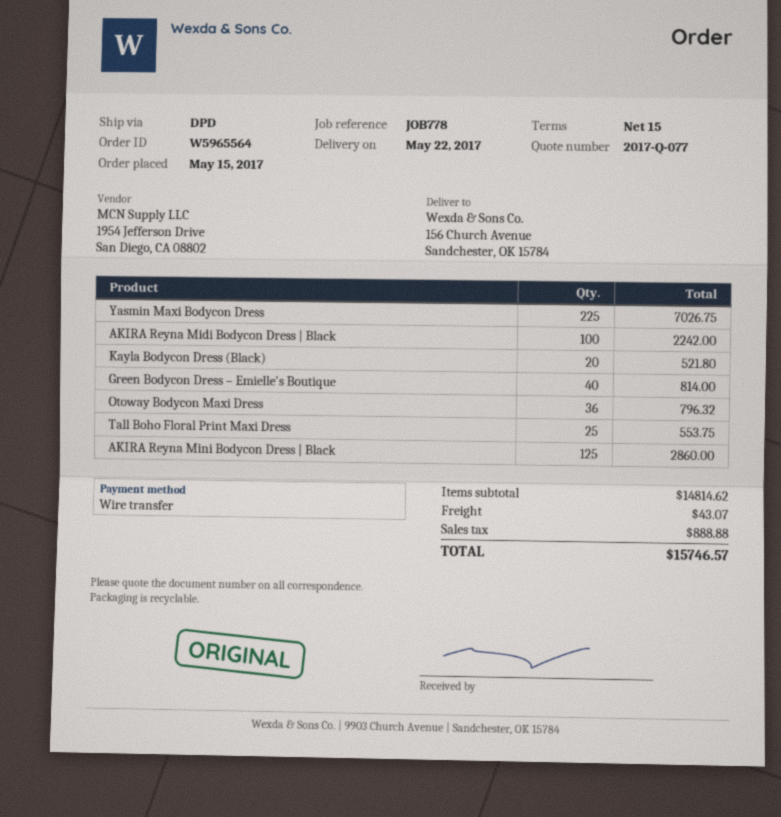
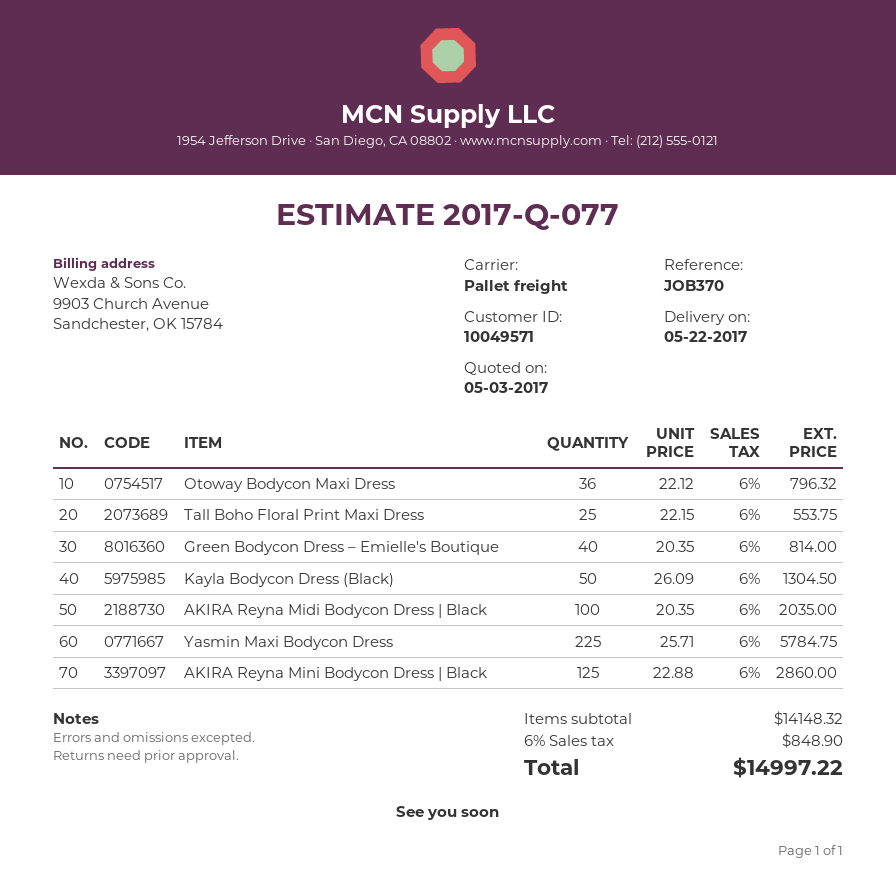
reference: JOB778 -> JOB370
shipping method: DPD -> pallet freight
Yasmin Maxi Bodycon Dress: 225 for 7026.75 -> 225 for 5784.75
AKIRA Reyna Midi Bodycon Dress | Black: 100 for 2242.00 -> 100 for 2035.00
Kayla Bodycon Dress (Black): 20 for 521.80 -> 50 for 1304.50
subtotal: 14814.62 -> 14148.32
shipping: 43.07 -> none
tax: 888.88 -> 848.90
total: 15746.57 -> 14997.22

